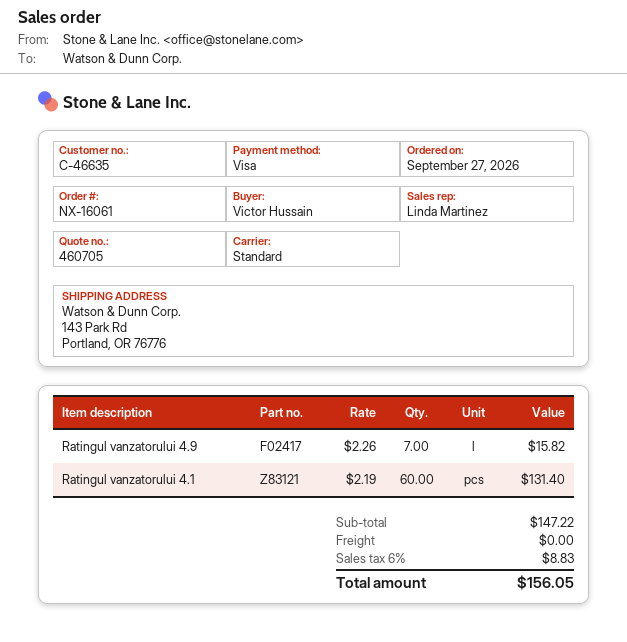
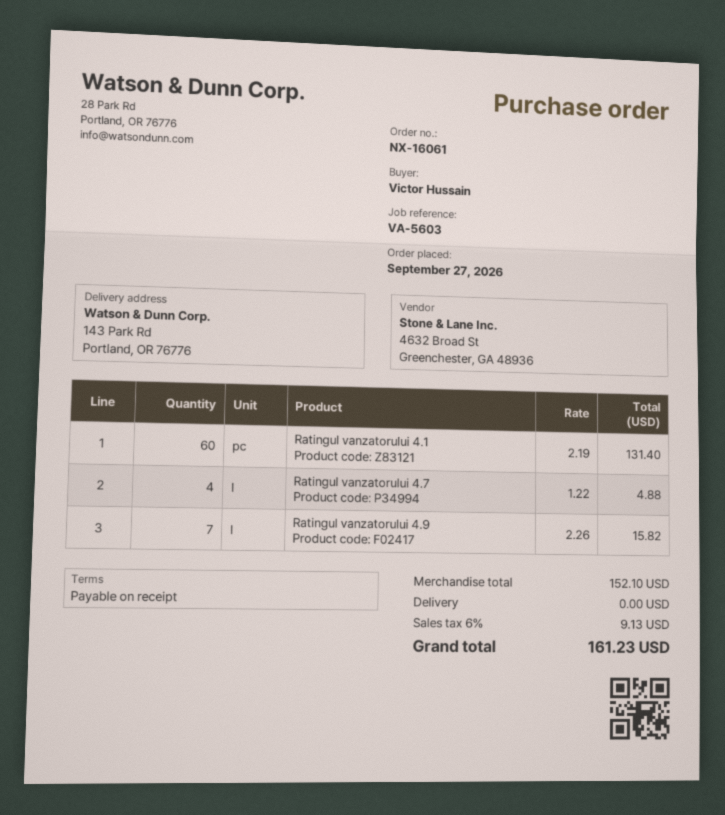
Ratingul vanzatorului 4.7: none -> 4 x 1.22 = 4.88
subtotal: 147.22 -> 152.10
tax: 6% = 8.83 -> 6% = 9.13
total: 156.05 -> 161.23

